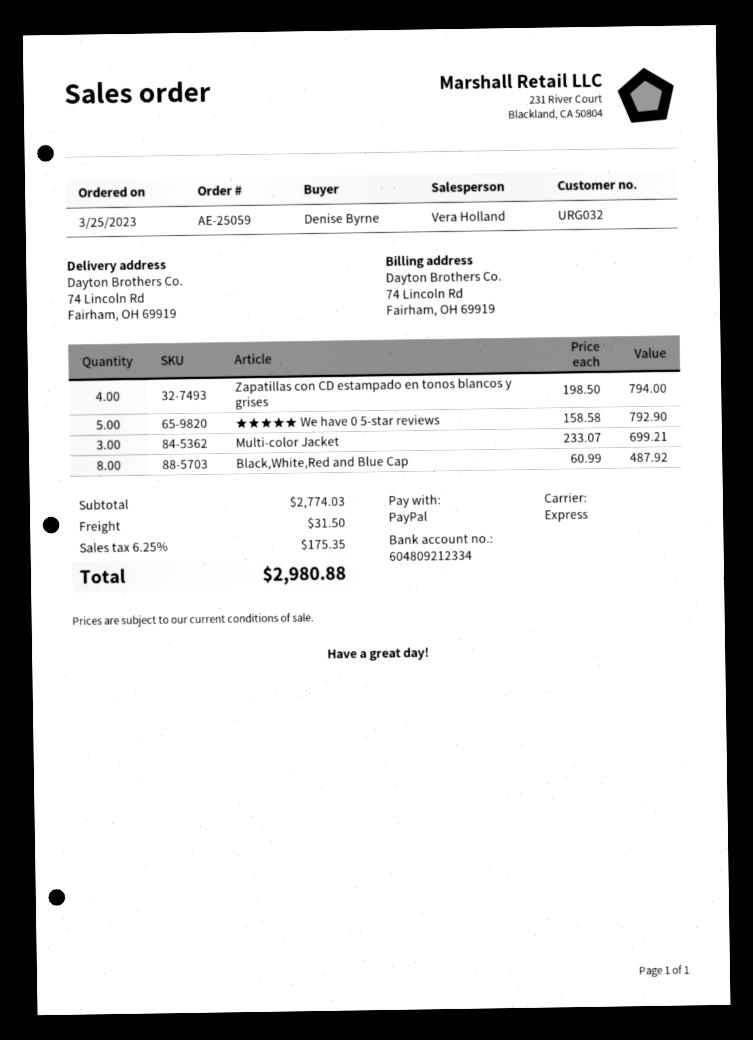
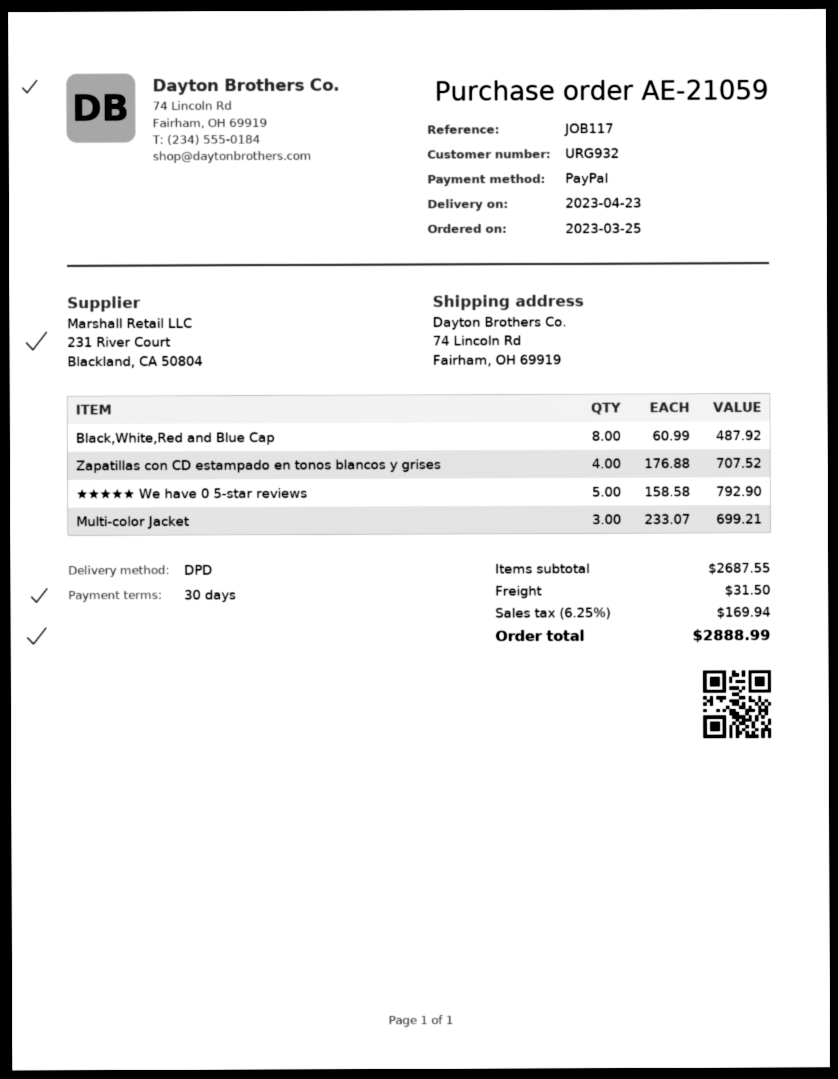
order number: AE-25059 -> AE-21059
customer number: URG032 -> URG932
shipping method: express -> DPD
Zapatillas con CD estampado en tonos blancos y grises: 4 x 198.50 = 794.00 -> 4 x 176.88 = 707.52
subtotal: 2774.03 -> 2687.55
tax: 6.25% = 175.35 -> 6.25% = 169.94
total: 2980.88 -> 2888.99

